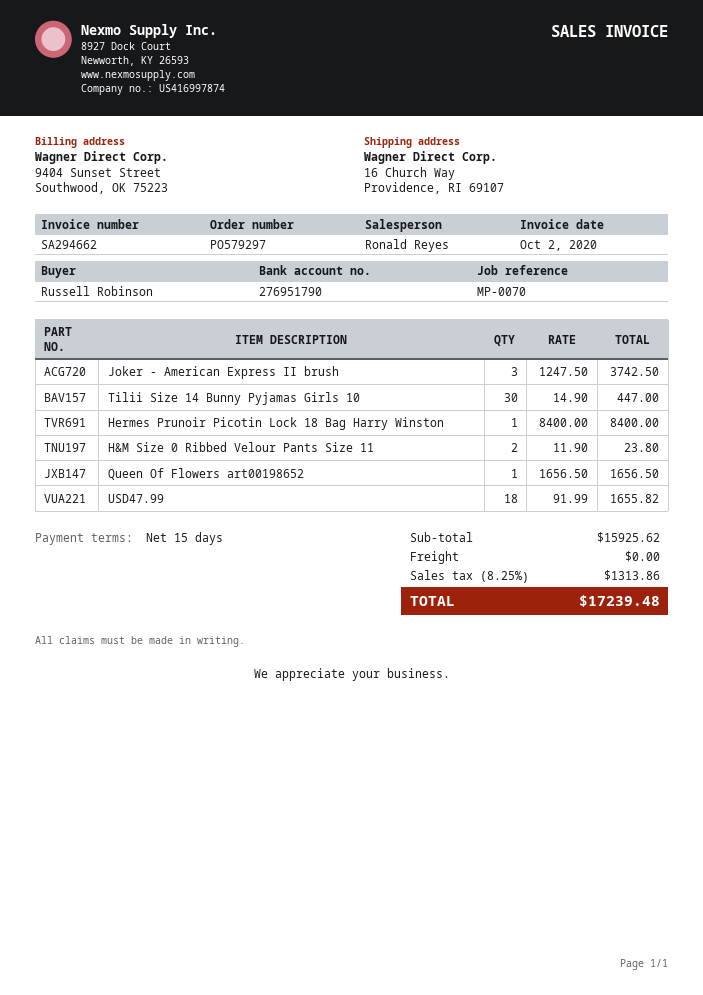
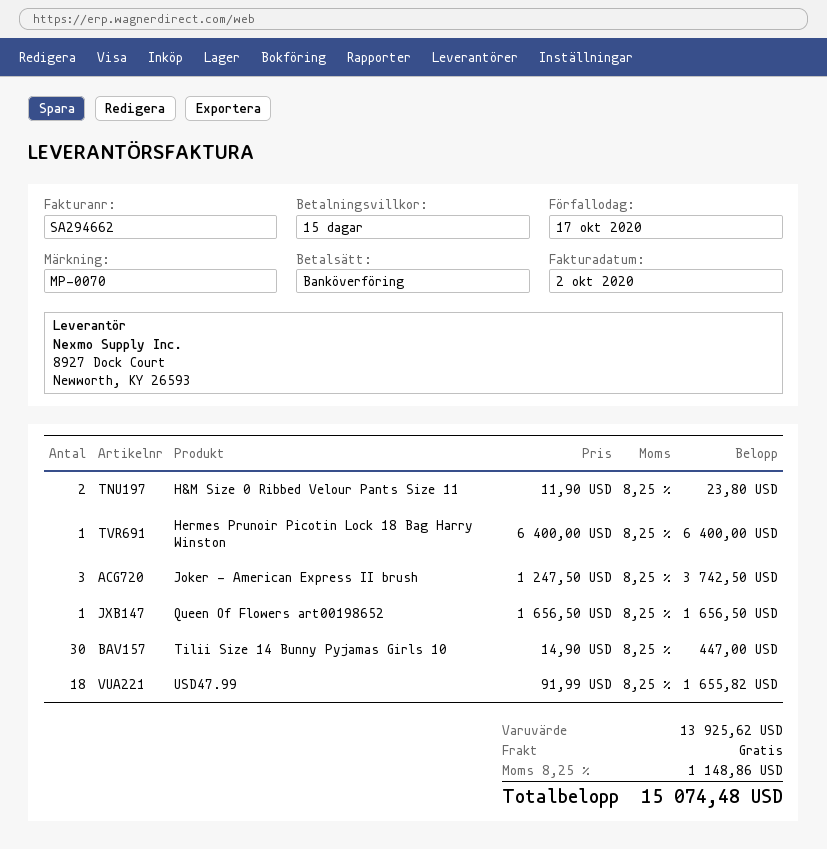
Hermes Prunoir Picotin Lock 18 Bag Harry Winston: 1 x 8400.00 = 8400.00 -> 1 x 6400.00 = 6400.00
subtotal: 15925.62 -> 13925.62
tax: 8.25% = 1313.86 -> 8.25% = 1148.86
total: 17239.48 -> 15074.48

